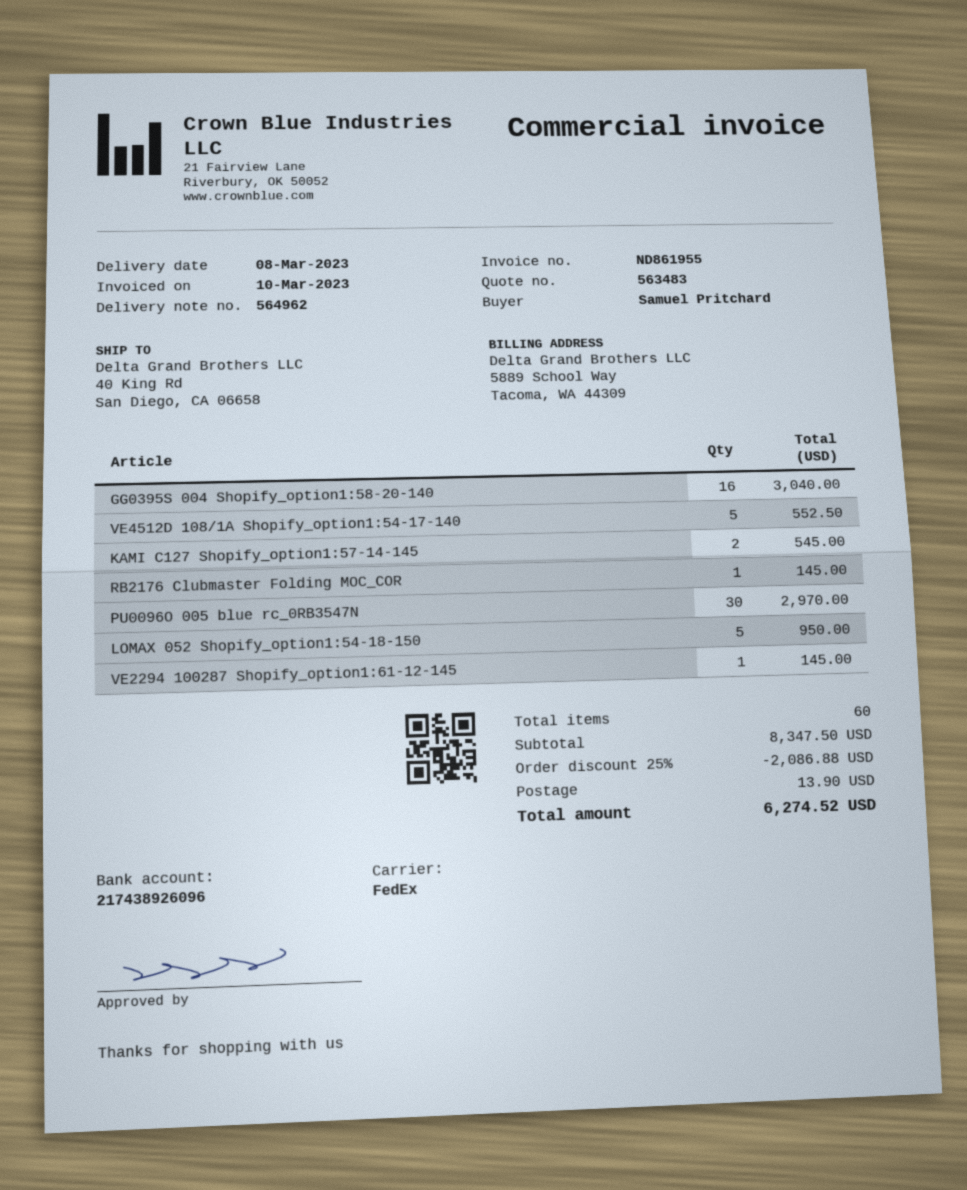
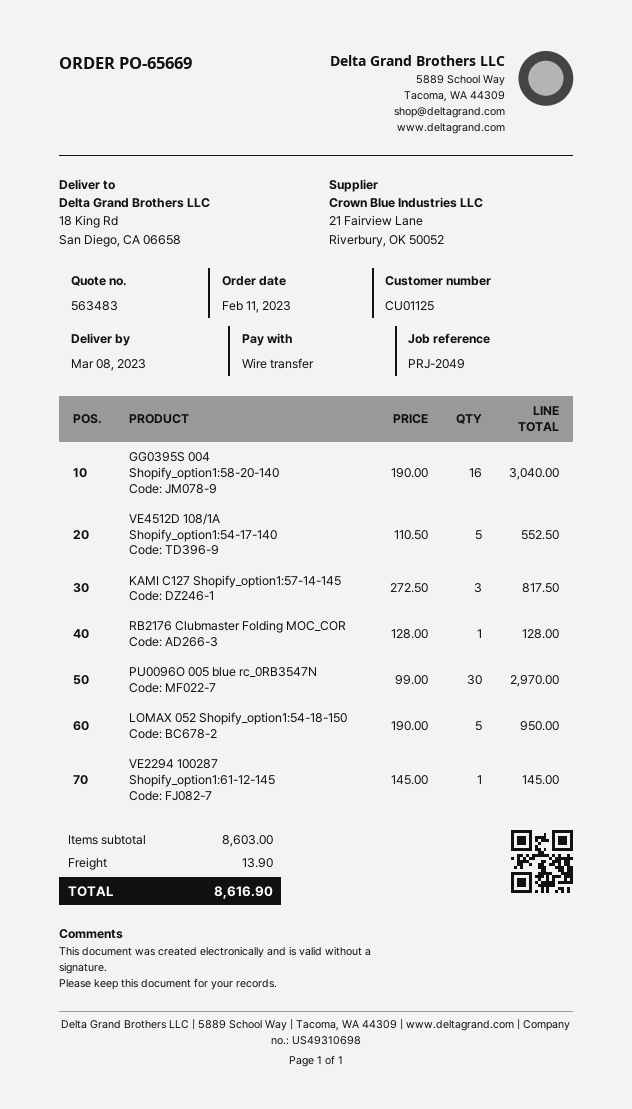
ship to: 40 King Rd, San Diego, CA 06658 -> 18 King Rd, San Diego, CA 06658
KAMI C127 Shopify_option1:57-14-145: 2 for 545.00 -> 3 for 817.50
RB2176 Clubmaster Folding MOC_COR: 1 for 145.00 -> 1 for 128.00
subtotal: 8347.50 -> 8603.00
discount: 25% = 2086.88 -> none
total: 6274.52 -> 8616.90

